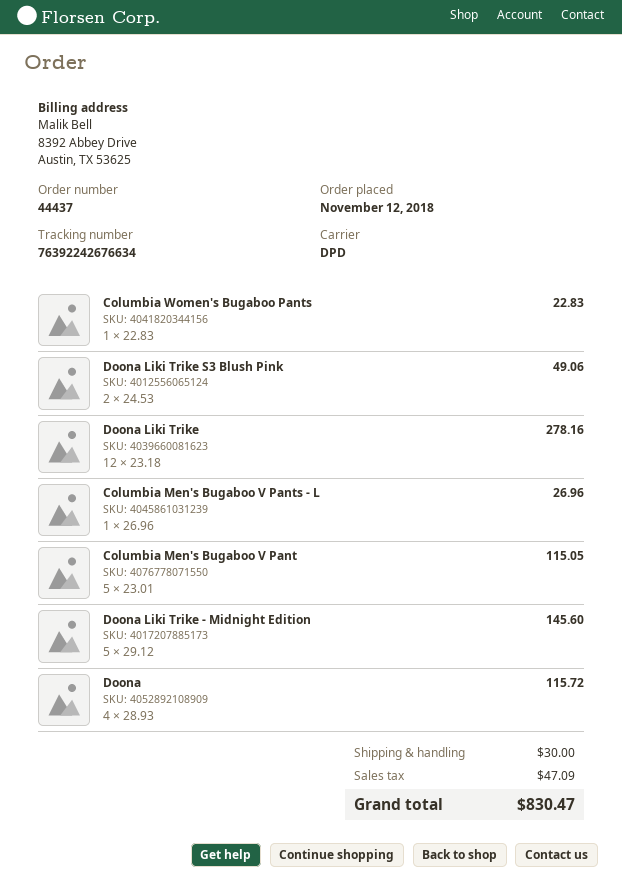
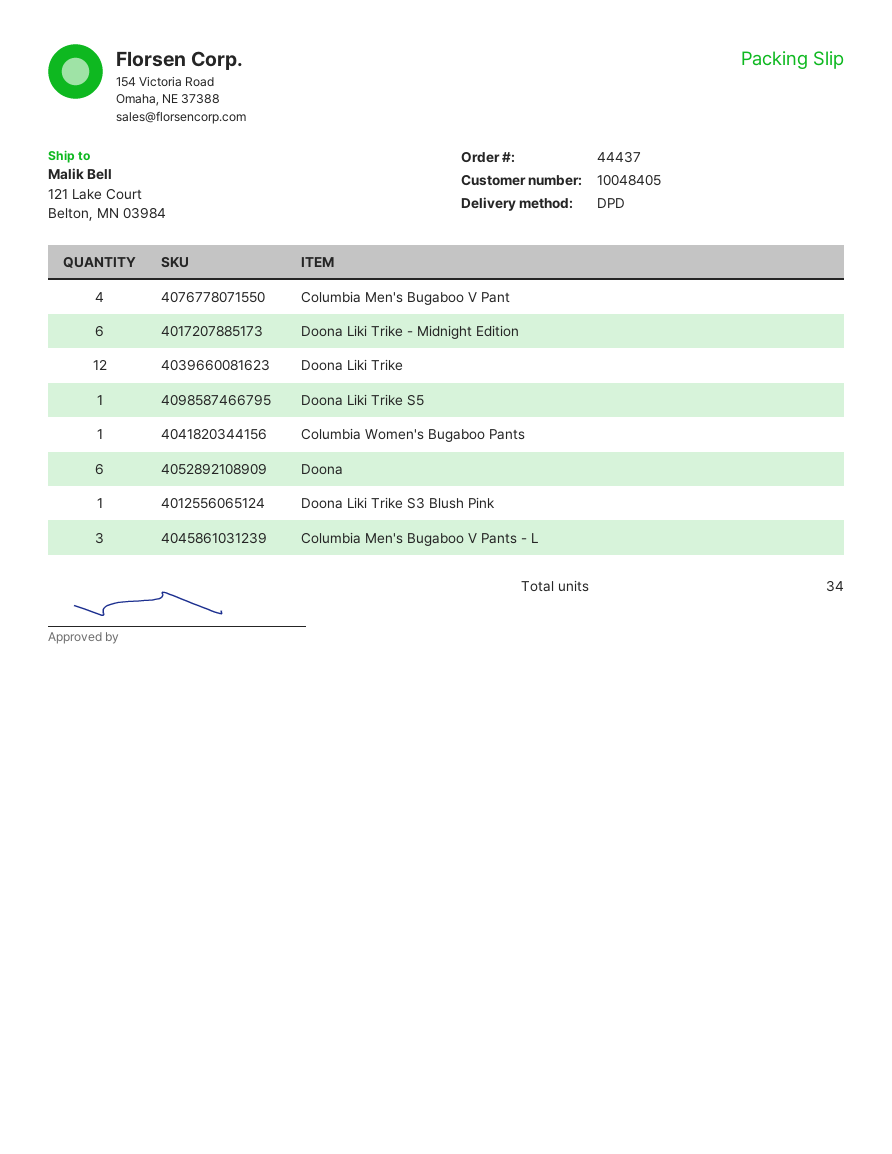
Doona Liki Trike S3 Blush Pink: 2 -> 1
Columbia Men's Bugaboo V Pants - L: 1 -> 3
Columbia Men's Bugaboo V Pant: 5 -> 4
Doona Liki Trike - Midnight Edition: 5 -> 6
Doona: 4 -> 6
Doona Liki Trike S5: none -> 1

